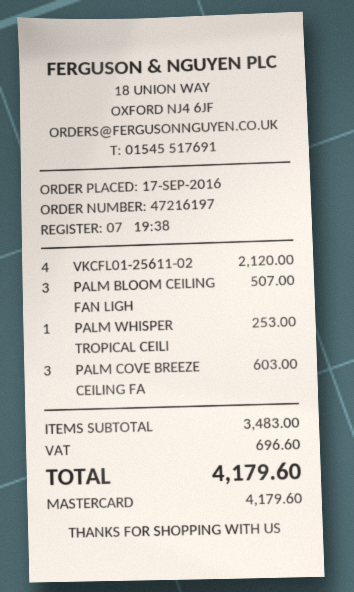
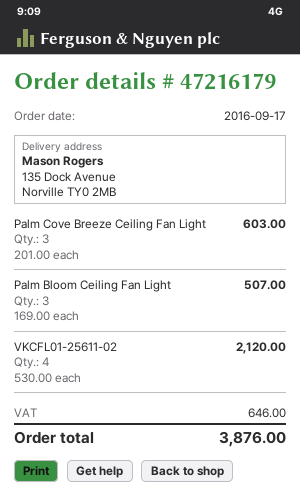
order number: 47216197 -> 47216179
PALM WHISPER TROPICAL CEILI: 1 for 253.00 -> none
tax: 696.60 -> 646.00
total: 4179.60 -> 3876.00

